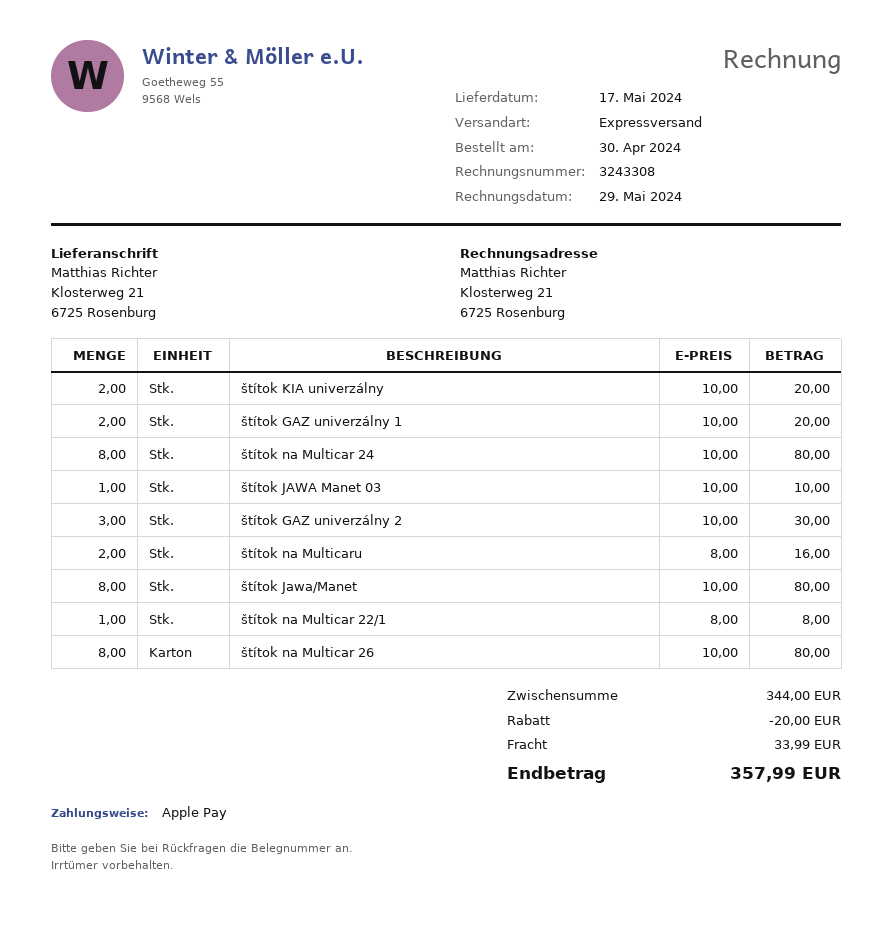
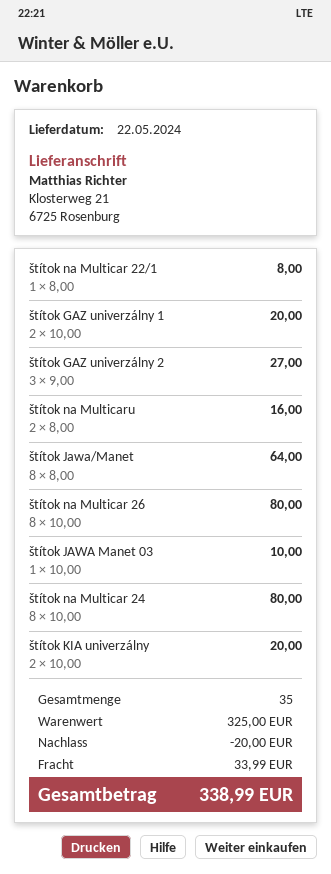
delivery date: 2024-05-17 -> 2024-05-22
štítok GAZ univerzálny 2: 3 x 10.00 = 30.00 -> 3 x 9.00 = 27.00
štítok Jawa/Manet: 8 x 10.00 = 80.00 -> 8 x 8.00 = 64.00
subtotal: 344.00 -> 325.00
total: 357.99 -> 338.99

